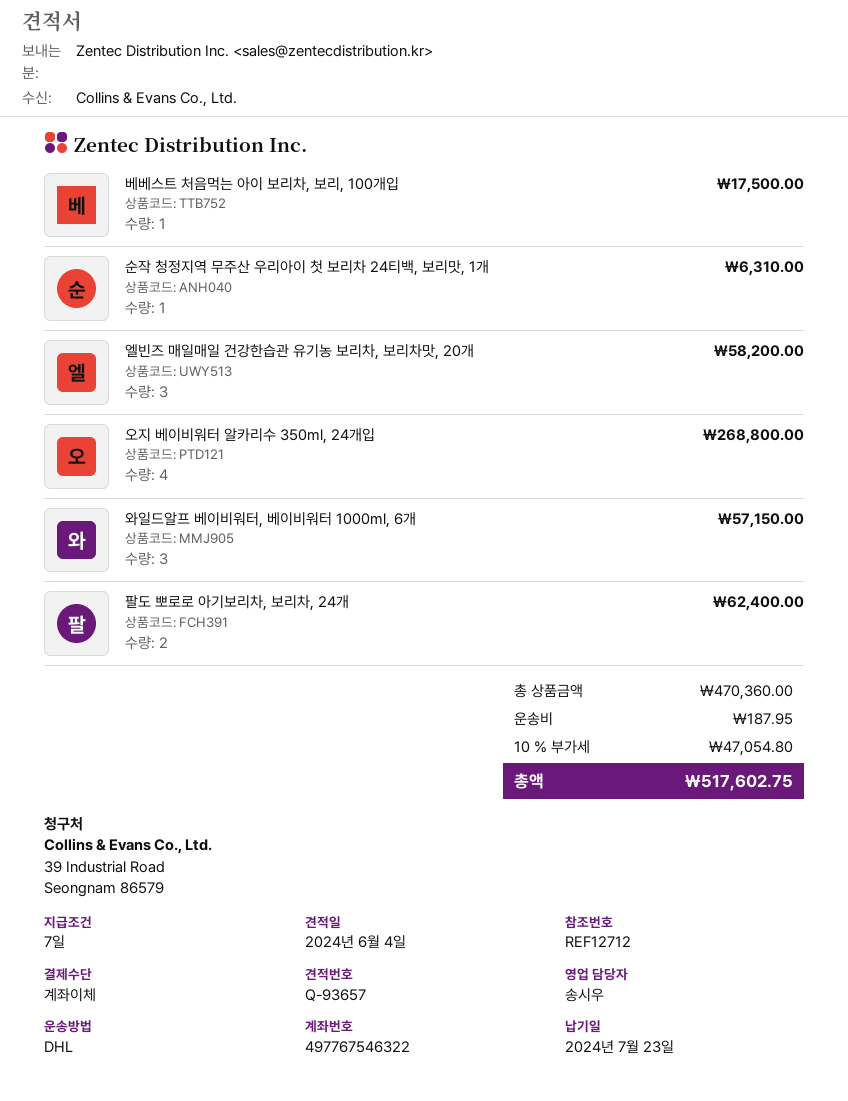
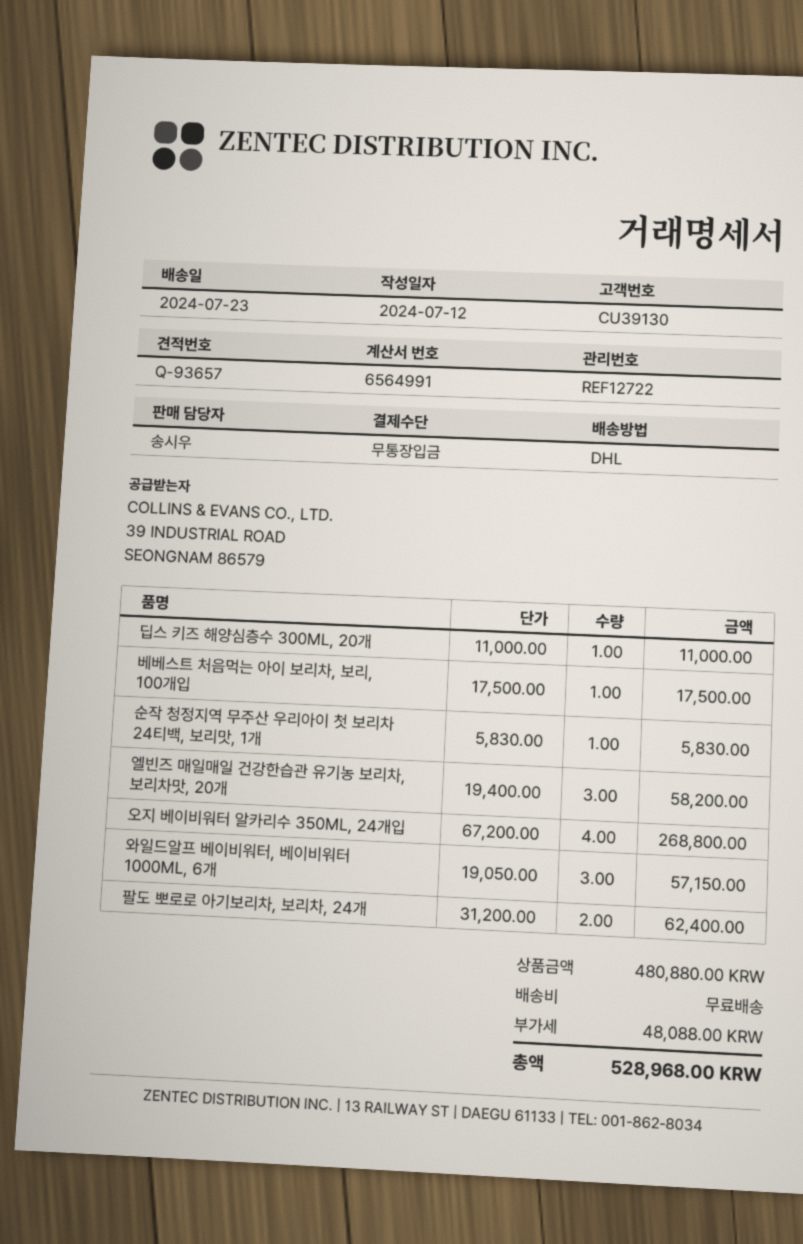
reference: REF12712 -> REF12722
순작 청정지역 무주산 우리아이 첫 보리차 24티백, 보리맛, 1개: 1 for 6310.00 -> 1 for 5830.00
딥스 키즈 해양심층수 300ML, 20개: none -> 1 for 11000.00
subtotal: 470360.00 -> 480880.00
shipping: 187.95 -> 0.00
tax: 47054.80 -> 48088.00
total: 517602.75 -> 528968.00

